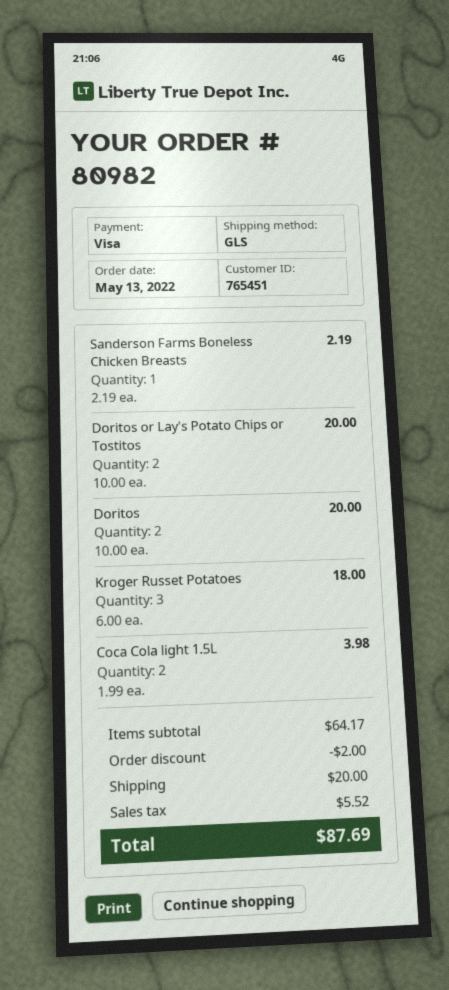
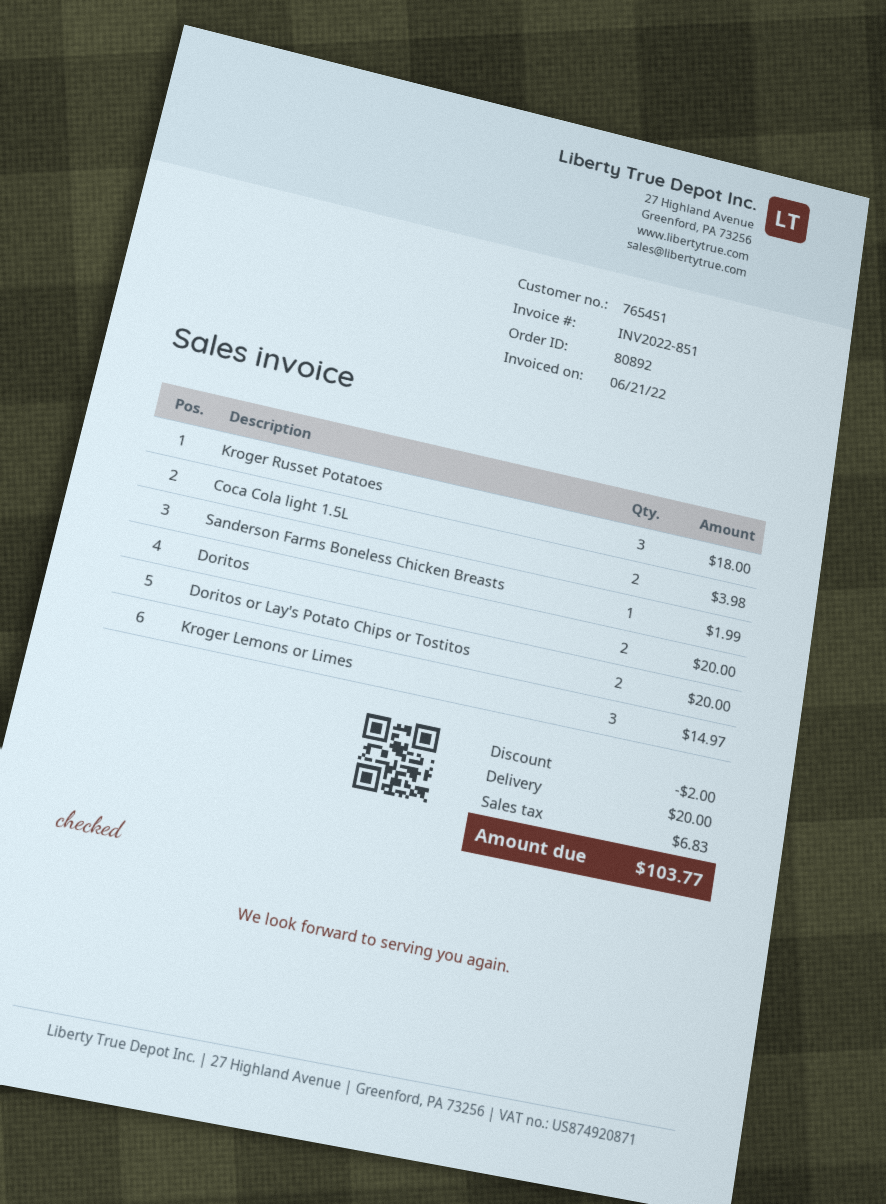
order number: 80982 -> 80892
Sanderson Farms Boneless Chicken Breasts: 1 for 2.19 -> 1 for 1.99
Kroger Lemons or Limes: none -> 3 for 14.97
tax: 5.52 -> 6.83
total: 87.69 -> 103.77

